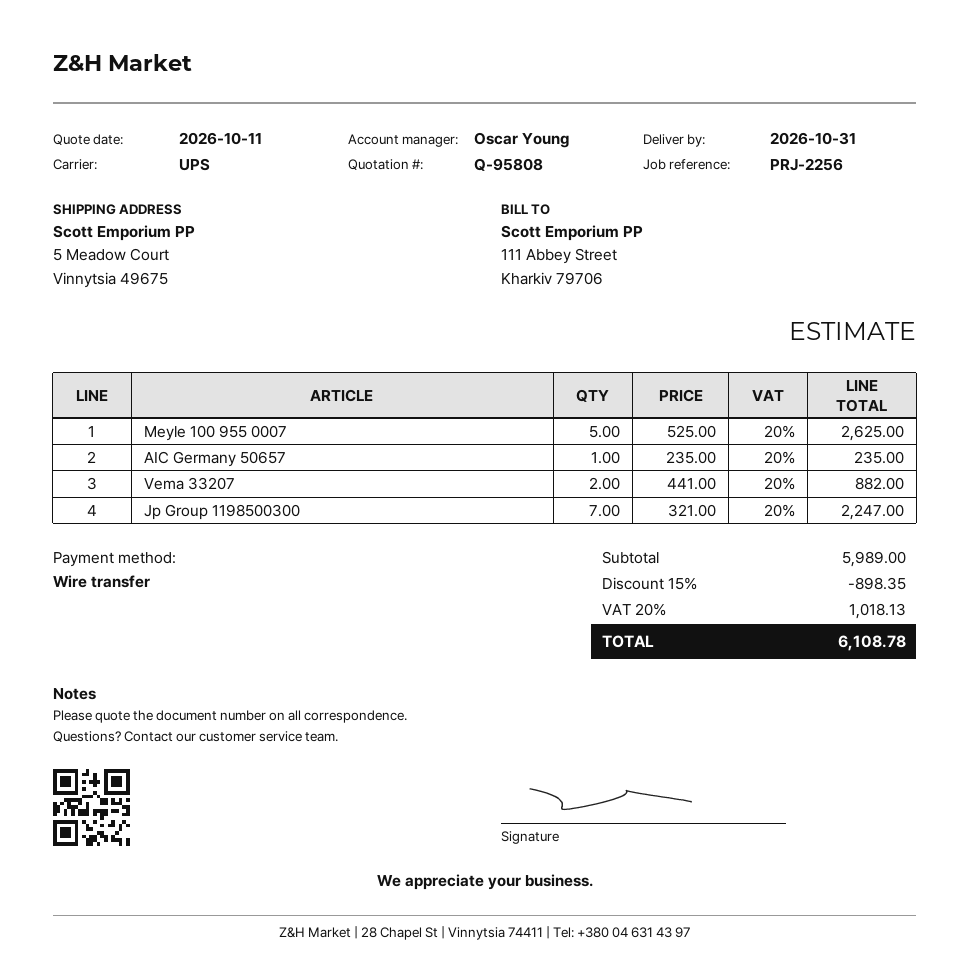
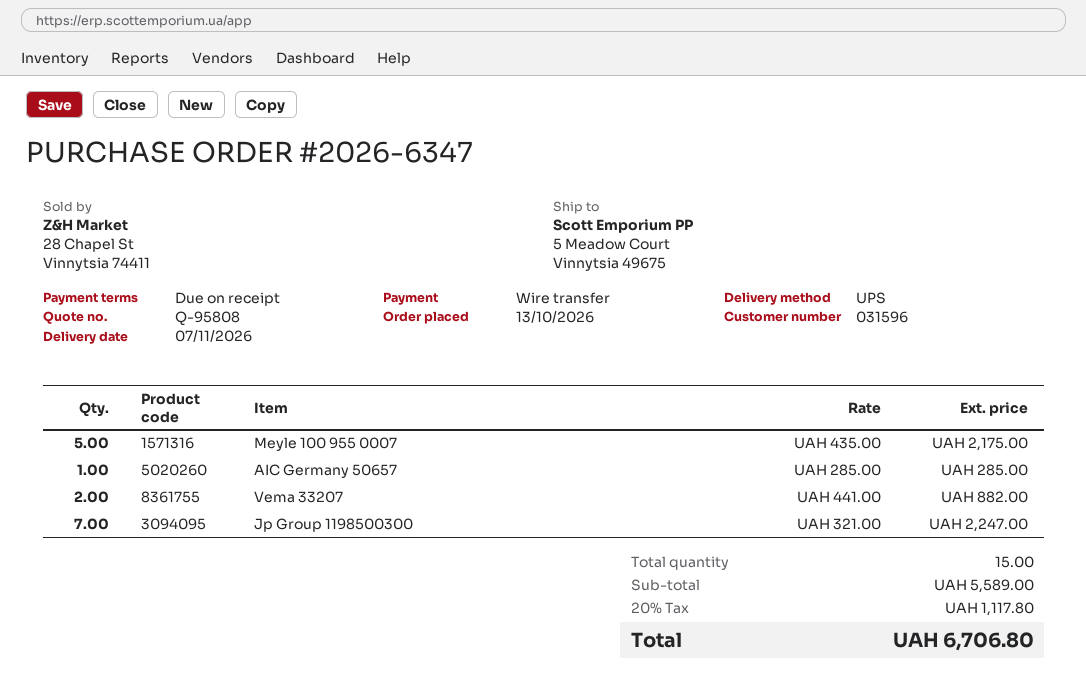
delivery date: 2026-10-31 -> 2026-11-07
Meyle 100 955 0007: 5 x 525.00 = 2625.00 -> 5 x 435.00 = 2175.00
AIC Germany 50657: 1 x 235.00 = 235.00 -> 1 x 285.00 = 285.00
subtotal: 5989.00 -> 5589.00
discount: 15% = 898.35 -> none
tax: 20% = 1018.13 -> 20% = 1117.80
total: 6108.78 -> 6706.80

